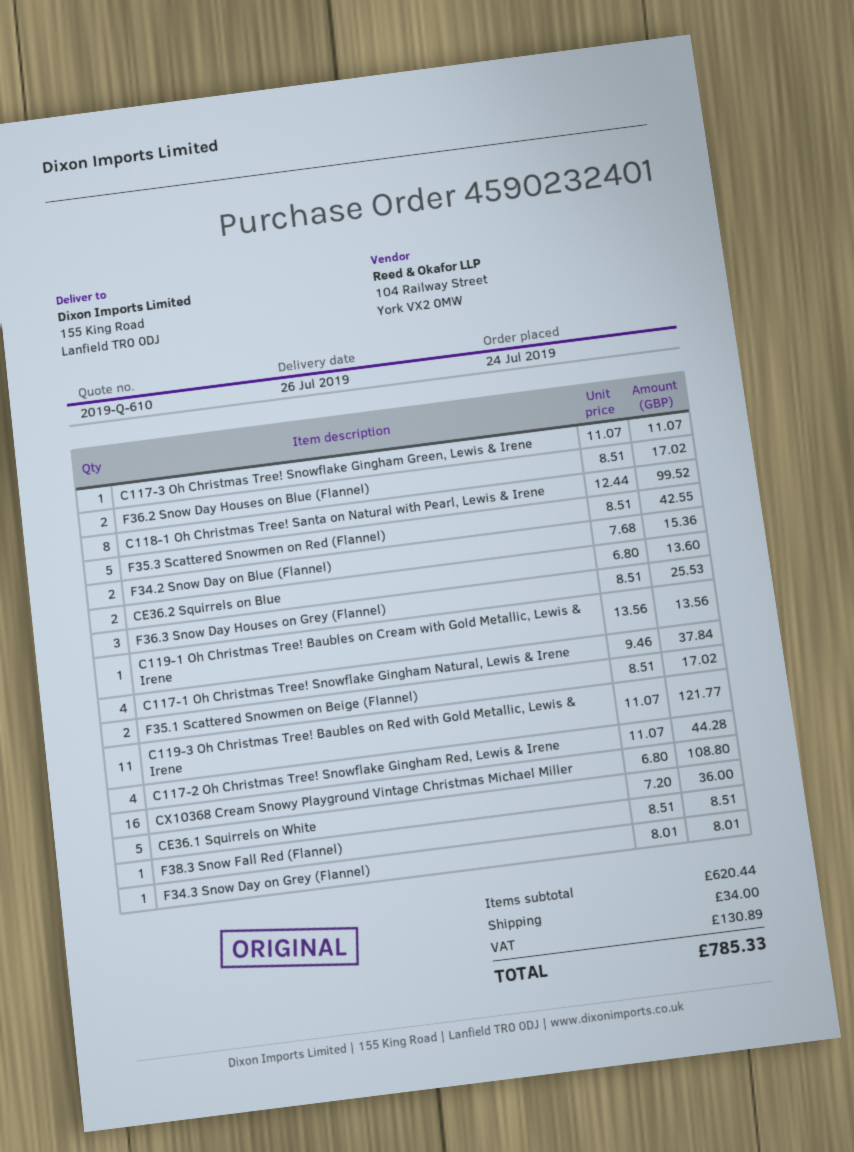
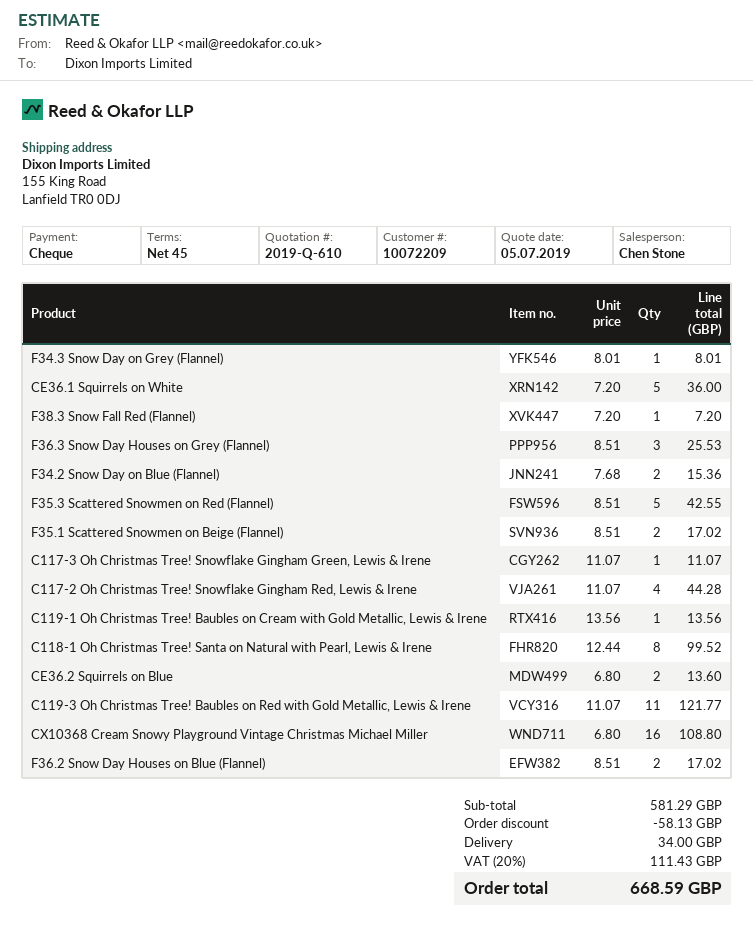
C117-1 Oh Christmas Tree! Snowflake Gingham Natural, Lewis & Irene: 4 x 9.46 = 37.84 -> none
F38.3 Snow Fall Red (Flannel): 1 x 8.51 = 8.51 -> 1 x 7.20 = 7.20
subtotal: 620.44 -> 581.29
discount: none -> 58.13
tax: 130.89 -> 111.43
total: 785.33 -> 668.59

